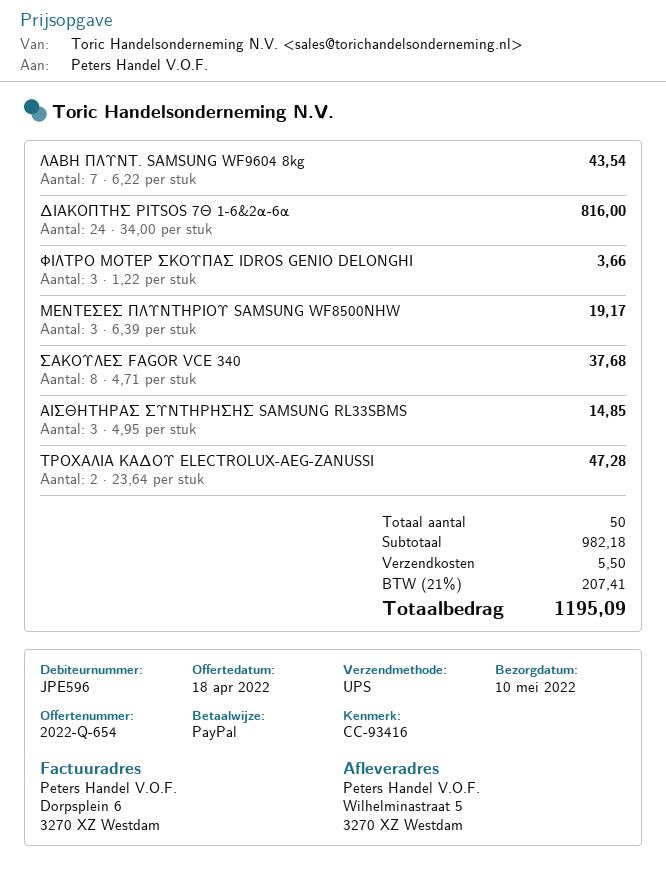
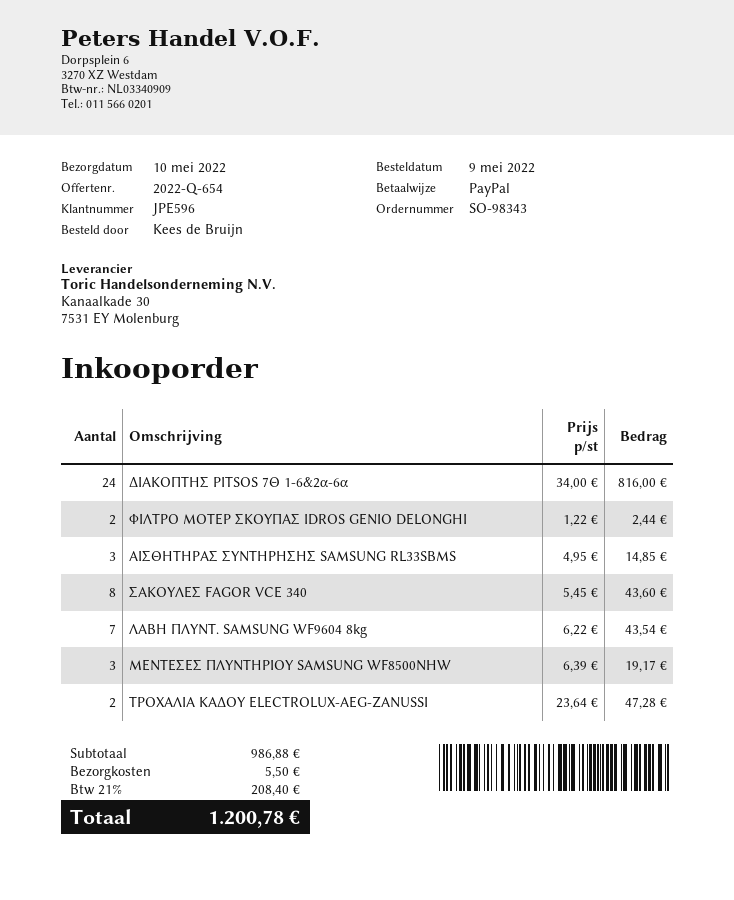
ΦΙΛΤΡΟ ΜΟΤΕΡ ΣΚΟΥΠΑΣ IDROS GENIO DELONGHI: 3 x 1.22 = 3.66 -> 2 x 1.22 = 2.44
ΣΑΚΟΥΛΕΣ FAGOR VCE 340: 8 x 4.71 = 37.68 -> 8 x 5.45 = 43.60
subtotal: 982.18 -> 986.88
tax: 21% = 207.41 -> 21% = 208.40
total: 1195.09 -> 1200.78

